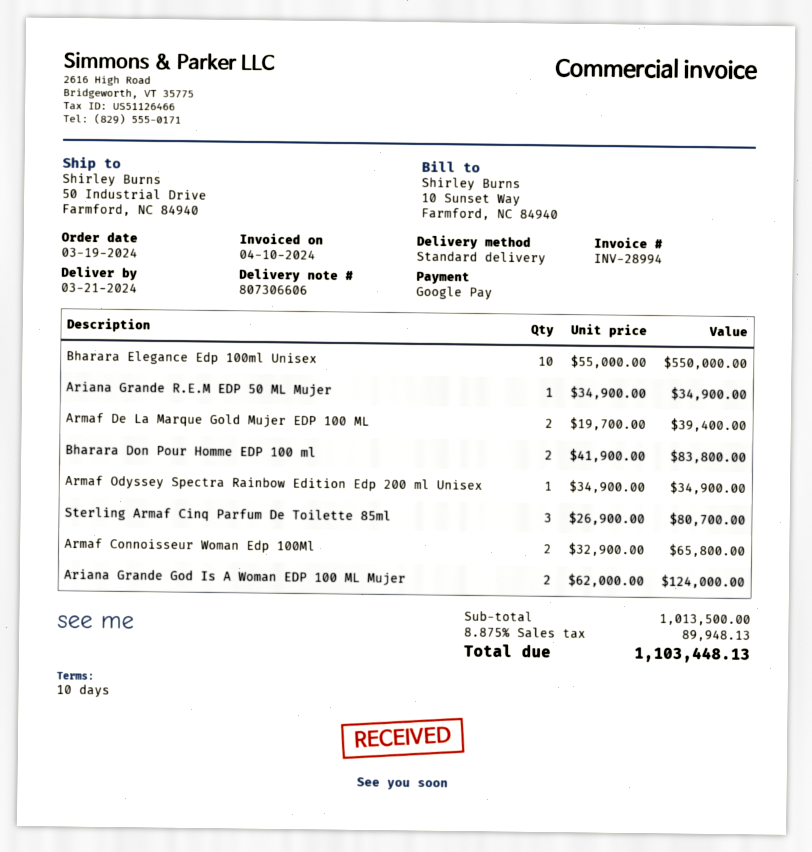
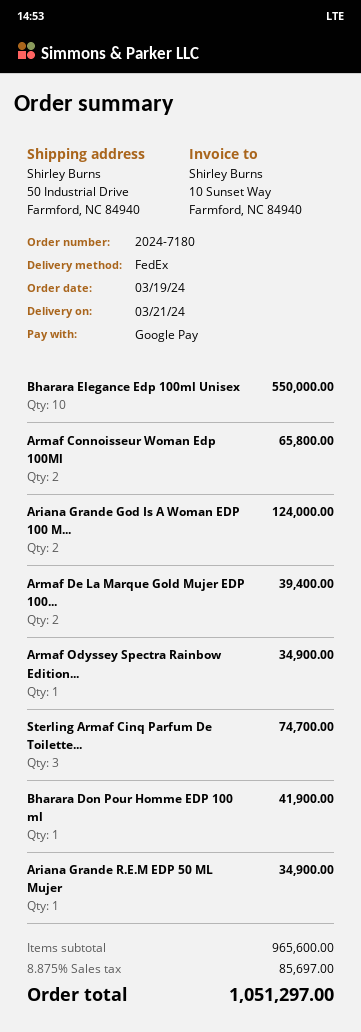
shipping method: standard -> FedEx
Bharara Don Pour Homme EDP 100 ml: 2 for 83800.00 -> 1 for 41900.00
Sterling Armaf Cinq Parfum De Toilette 85ml: 3 for 80700.00 -> 3 for 74700.00
subtotal: 1013500.00 -> 965600.00
tax: 8.875% = 89948.13 -> 8.875% = 85697.00
total: 1103448.13 -> 1051297.00

